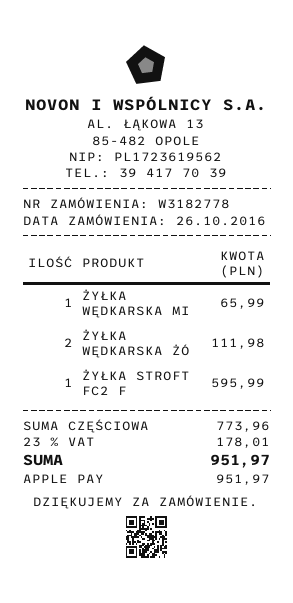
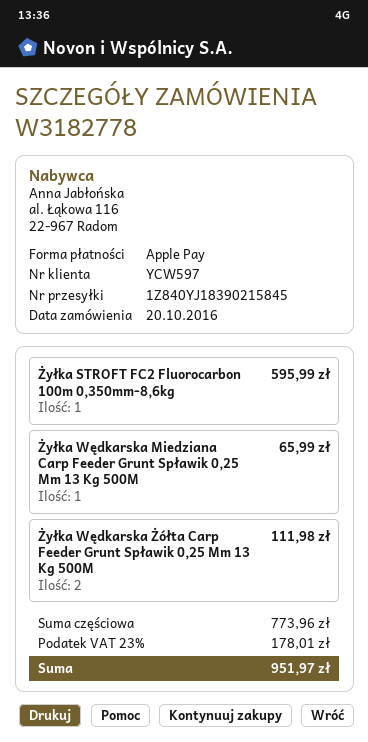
order date: 2016-10-26 -> 2016-10-20

